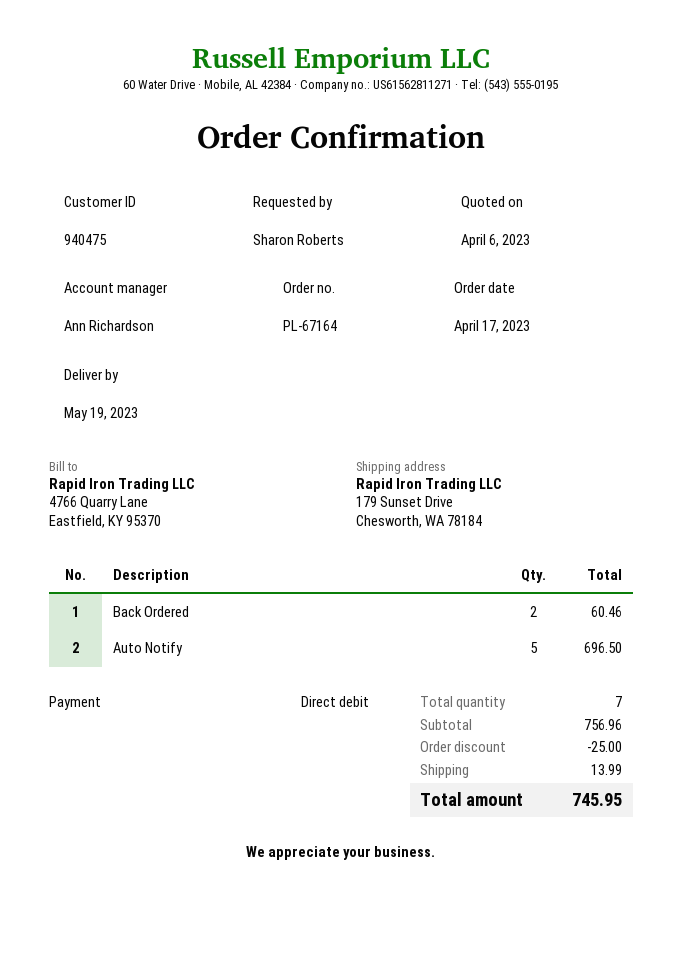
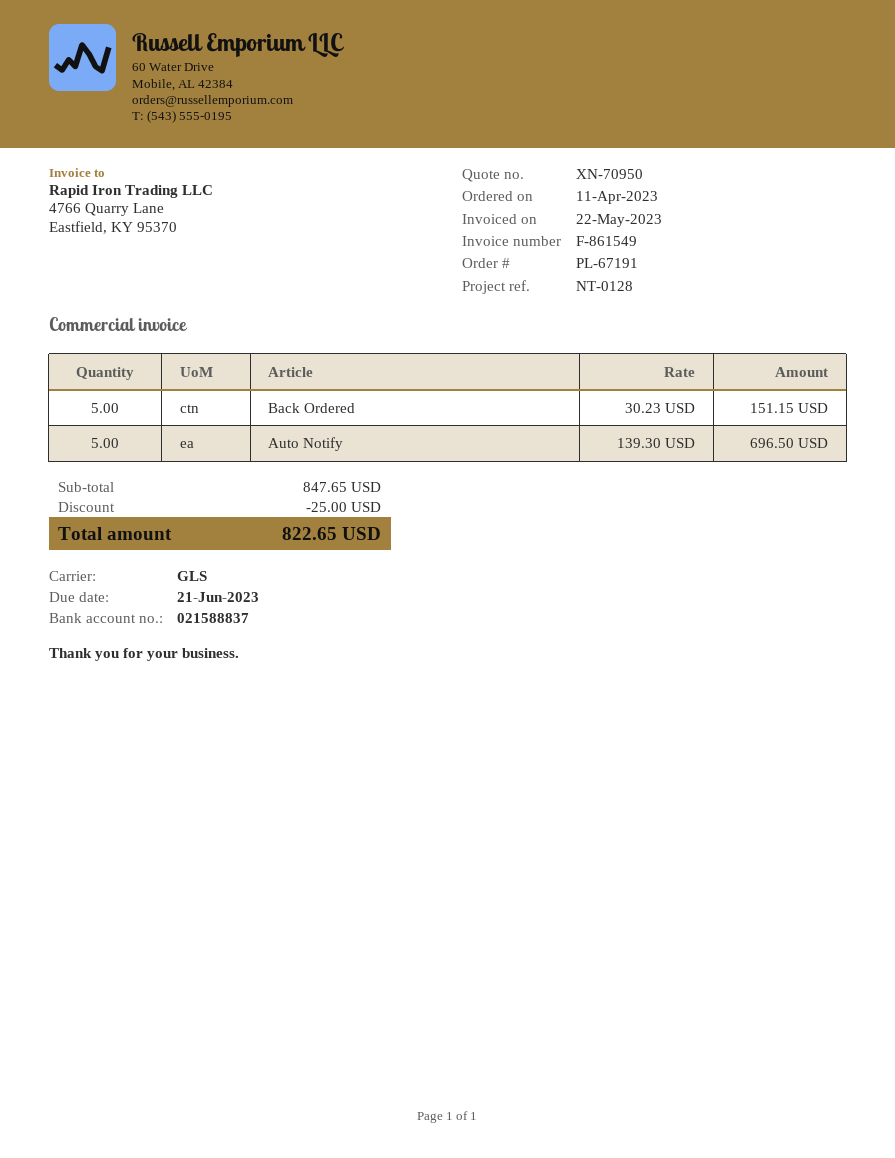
order number: PL-67164 -> PL-67191
order date: 2023-04-17 -> 2023-04-11
Back Ordered: 2 for 60.46 -> 5 for 151.15
subtotal: 756.96 -> 847.65
shipping: 13.99 -> none
total: 745.95 -> 822.65

